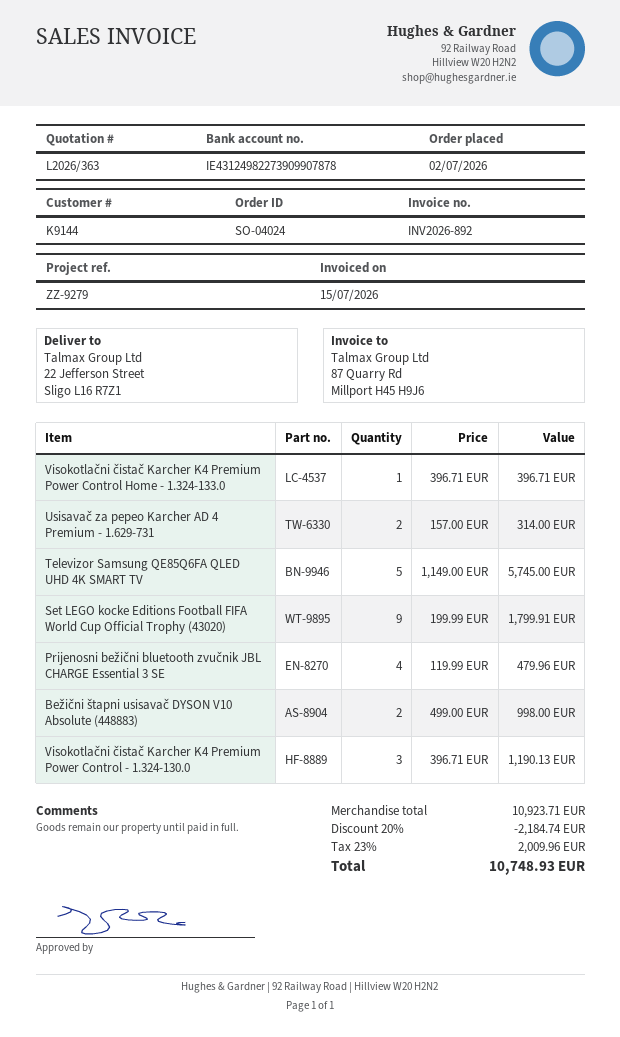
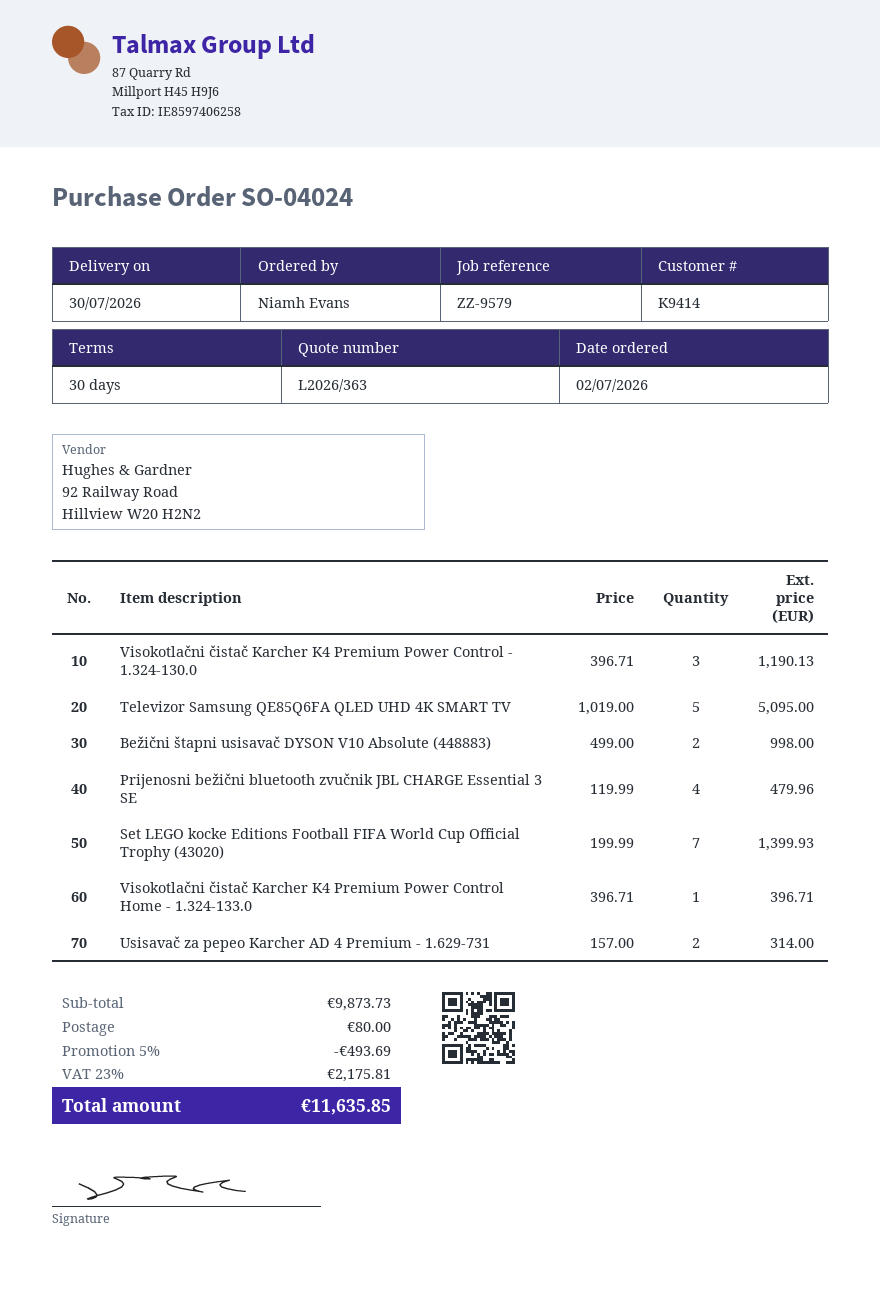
customer number: K9144 -> K9414
reference: ZZ-9279 -> ZZ-9579
Televizor Samsung QE85Q6FA QLED UHD 4K SMART TV: 5 x 1149.00 = 5745.00 -> 5 x 1019.00 = 5095.00
Set LEGO kocke Editions Football FIFA World Cup Official Trophy (43020): 9 x 199.99 = 1799.91 -> 7 x 199.99 = 1399.93
subtotal: 10923.71 -> 9873.73
discount: 20% = 2184.74 -> 5% = 493.69
shipping: none -> 80.00
tax: 23% = 2009.96 -> 23% = 2175.81
total: 10748.93 -> 11635.85

